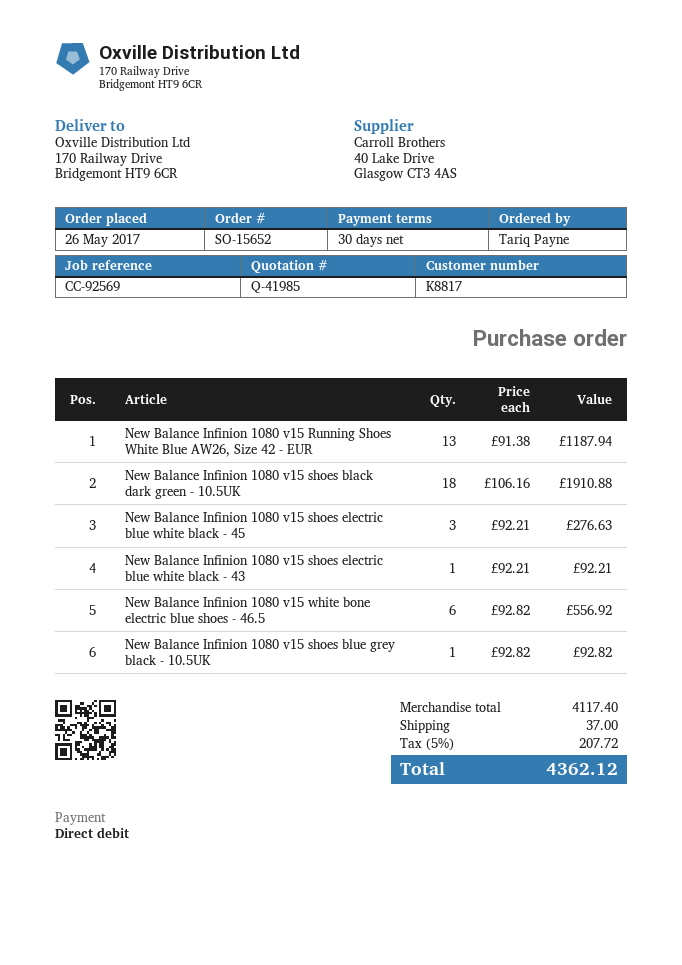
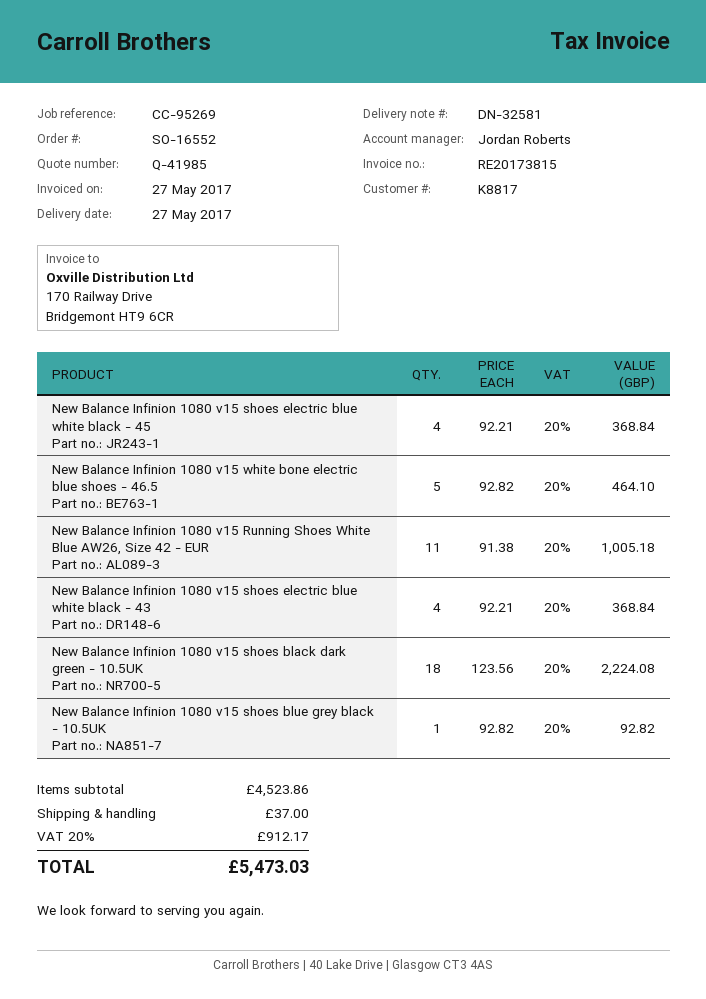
order number: SO-15652 -> SO-16552
reference: CC-92569 -> CC-95269
New Balance Infinion 1080 v15 Running Shoes White Blue AW26, Size 42 - EUR: 13 x 91.38 = 1187.94 -> 11 x 91.38 = 1005.18
New Balance Infinion 1080 v15 shoes black dark green - 10.5UK: 18 x 106.16 = 1910.88 -> 18 x 123.56 = 2224.08
New Balance Infinion 1080 v15 shoes electric blue white black - 45: 3 x 92.21 = 276.63 -> 4 x 92.21 = 368.84
New Balance Infinion 1080 v15 shoes electric blue white black - 43: 1 x 92.21 = 92.21 -> 4 x 92.21 = 368.84
New Balance Infinion 1080 v15 white bone electric blue shoes - 46.5: 6 x 92.82 = 556.92 -> 5 x 92.82 = 464.10
subtotal: 4117.40 -> 4523.86
tax: 5% = 207.72 -> 20% = 912.17
total: 4362.12 -> 5473.03

